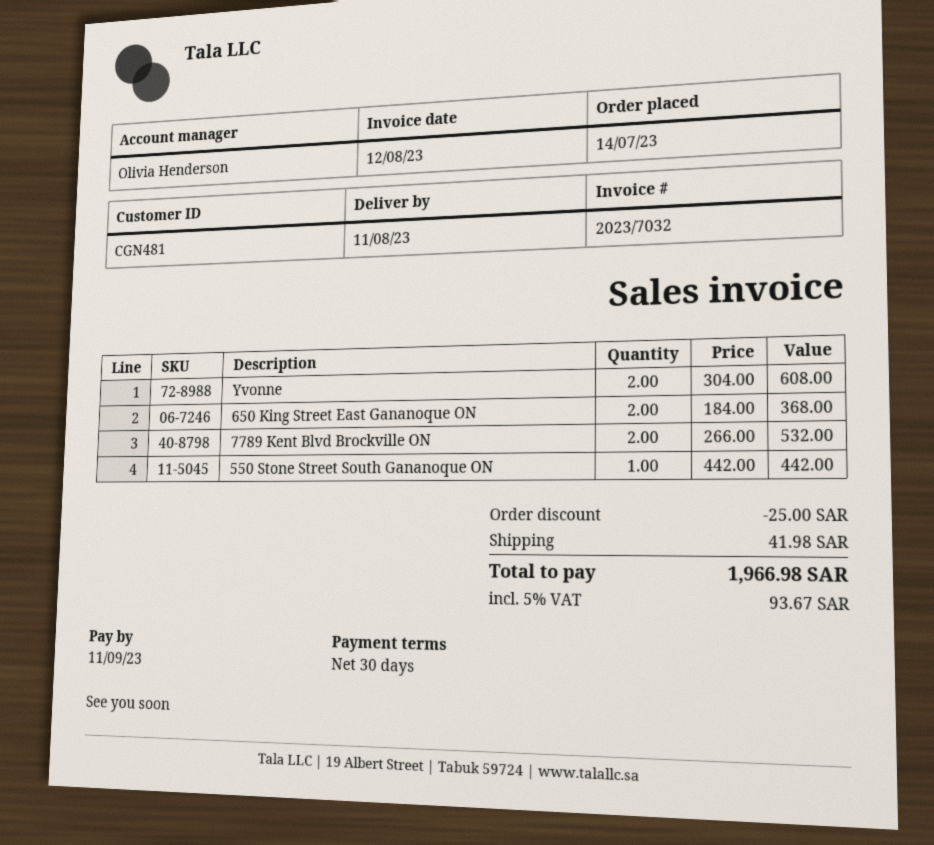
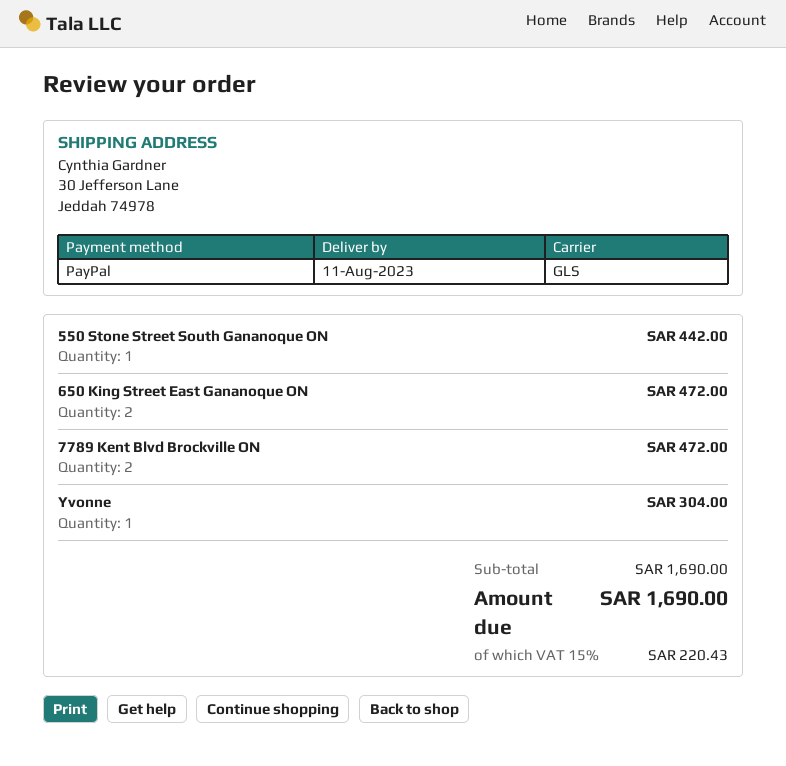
Yvonne: 2 for 608.00 -> 1 for 304.00
650 King Street East Gananoque ON: 2 for 368.00 -> 2 for 472.00
7789 Kent Blvd Brockville ON: 2 for 532.00 -> 2 for 472.00
discount: 25.00 -> none
shipping: 41.98 -> none
tax: 5% = 93.67 -> 15% = 220.43
total: 1966.98 -> 1690.00

